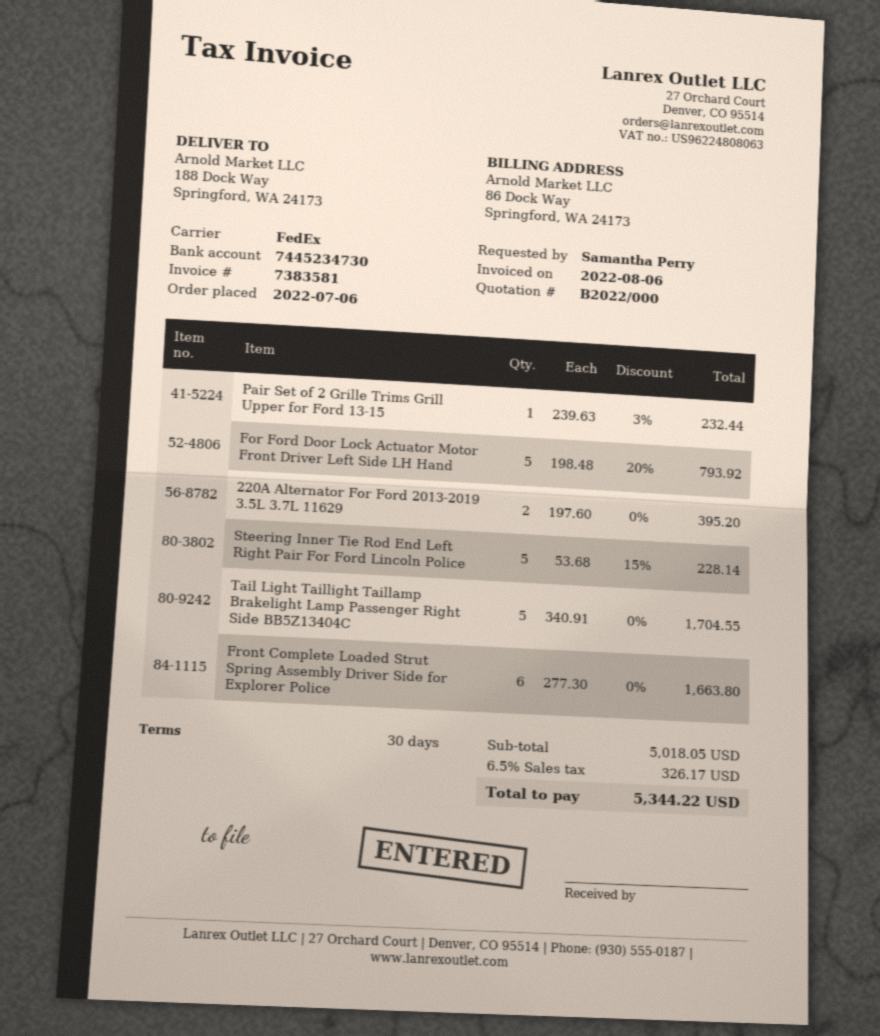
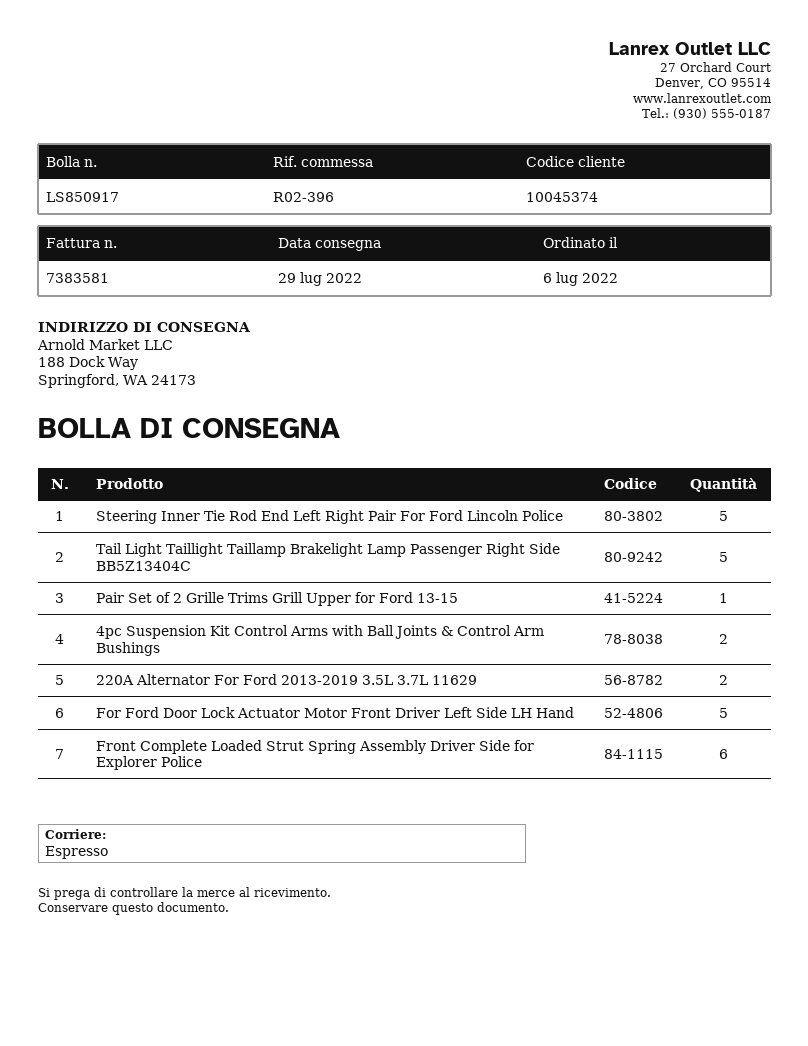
shipping method: FedEx -> express
4pc Suspension Kit Control Arms with Ball Joints & Control Arm Bushings: none -> 2

